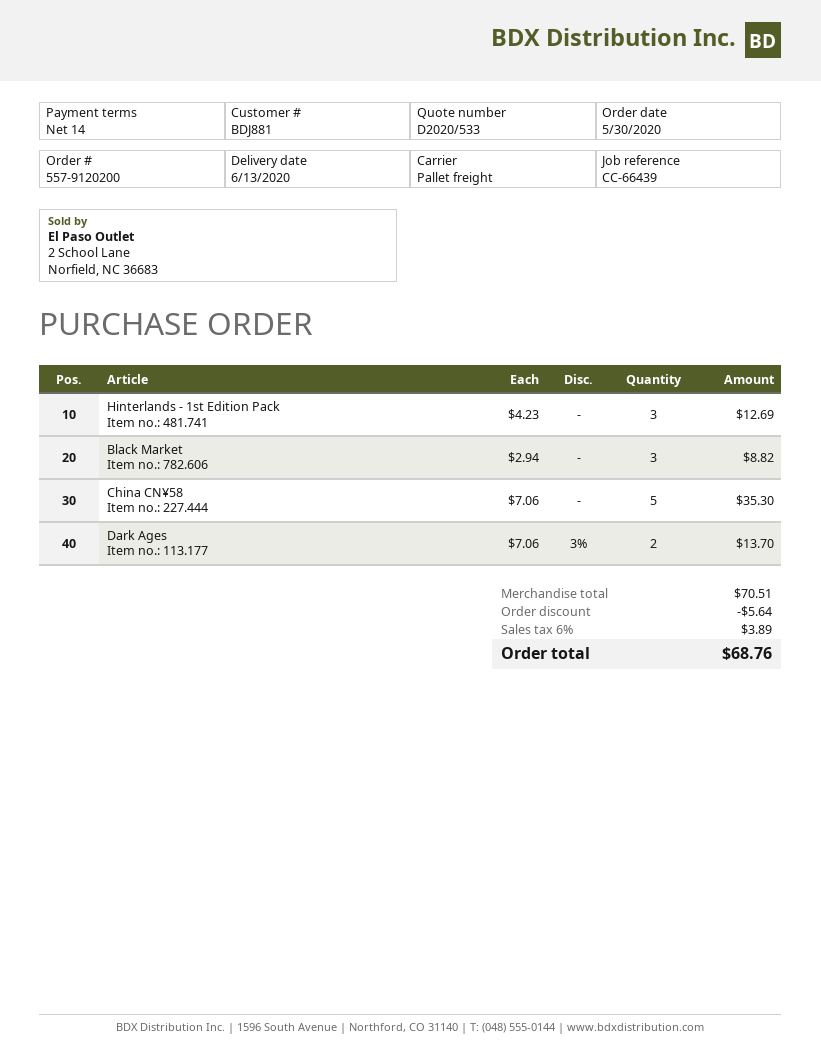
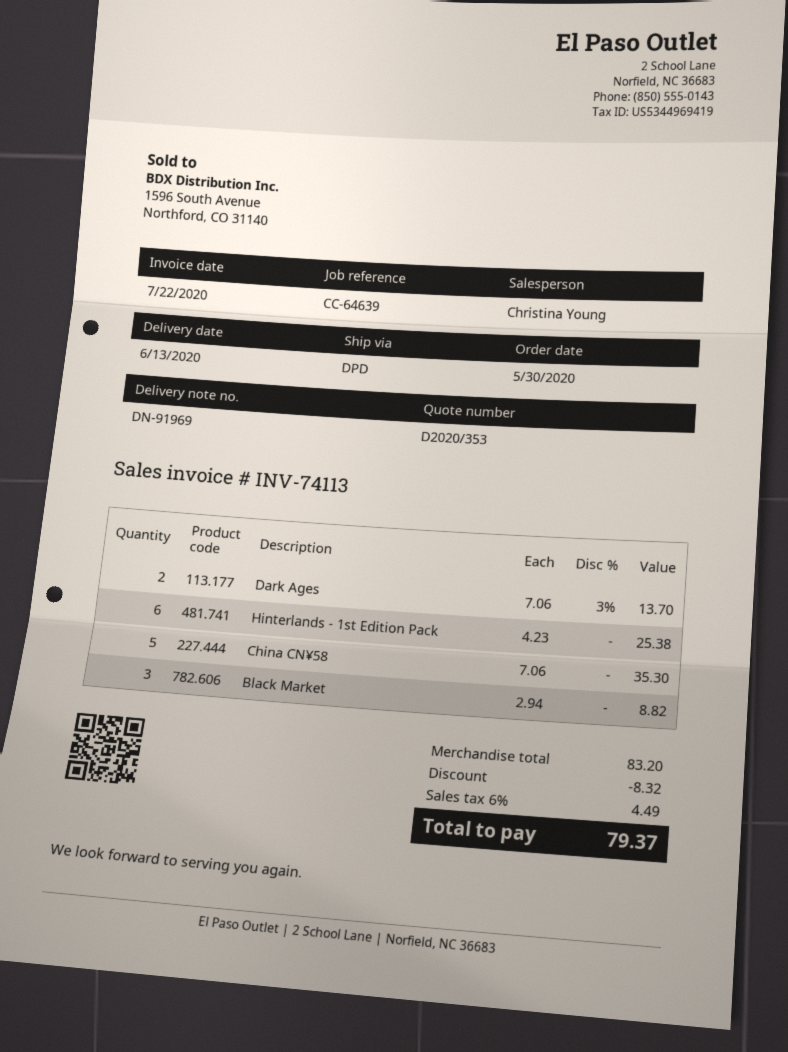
quote number: D2020/533 -> D2020/353
reference: CC-66439 -> CC-64639
shipping method: pallet freight -> DPD
Hinterlands - 1st Edition Pack: 3 x 4.23 = 12.69 -> 6 x 4.23 = 25.38
subtotal: 70.51 -> 83.20
discount: 5.64 -> 8.32
tax: 6% = 3.89 -> 6% = 4.49
total: 68.76 -> 79.37

